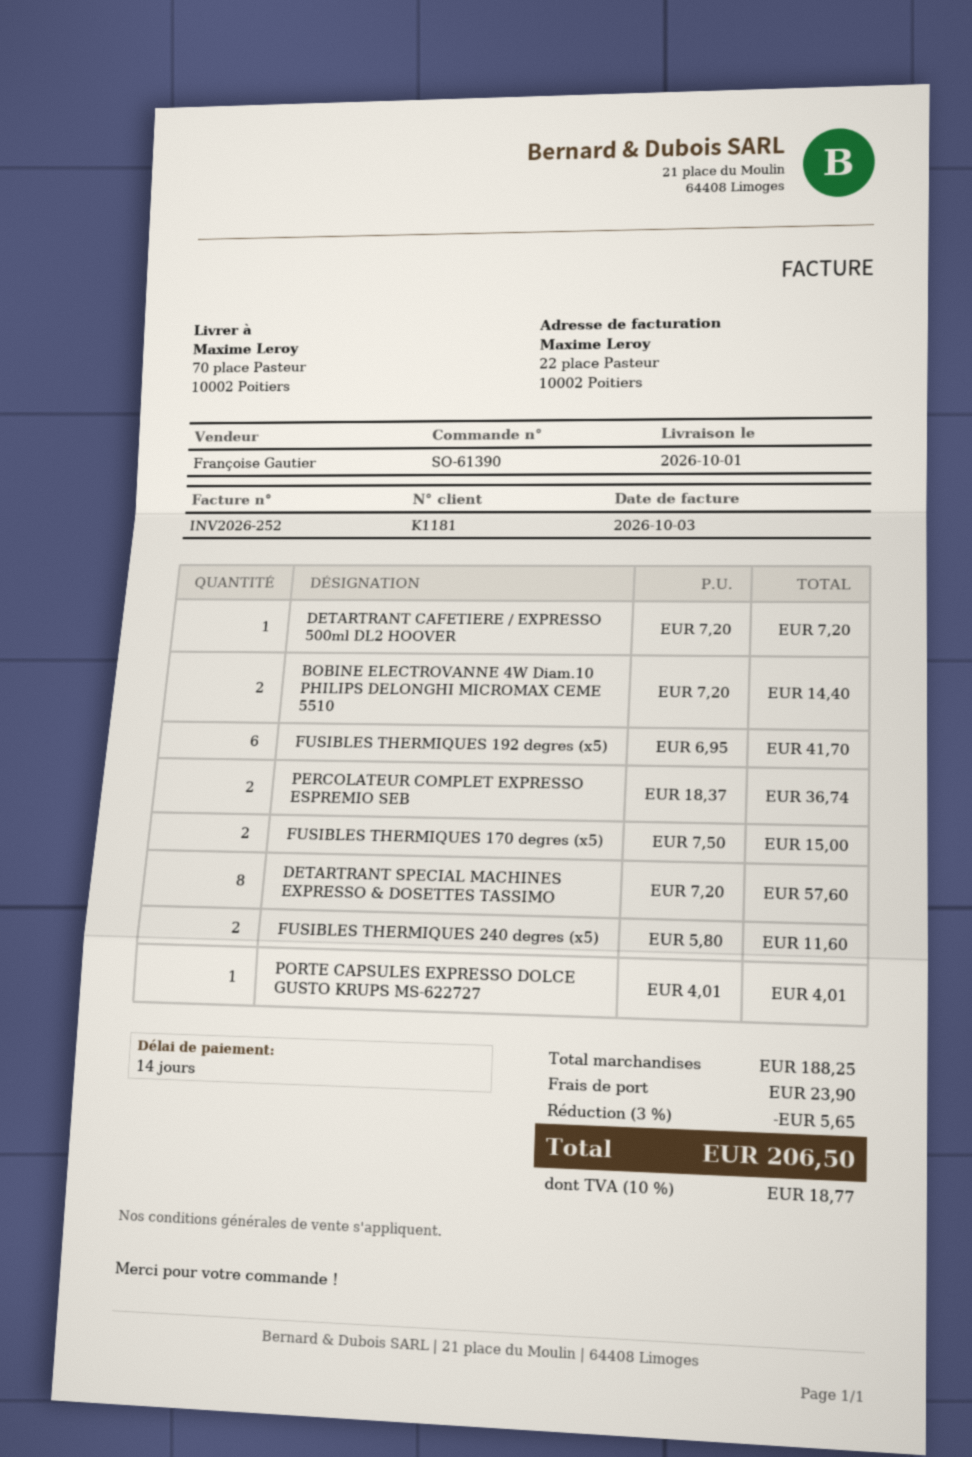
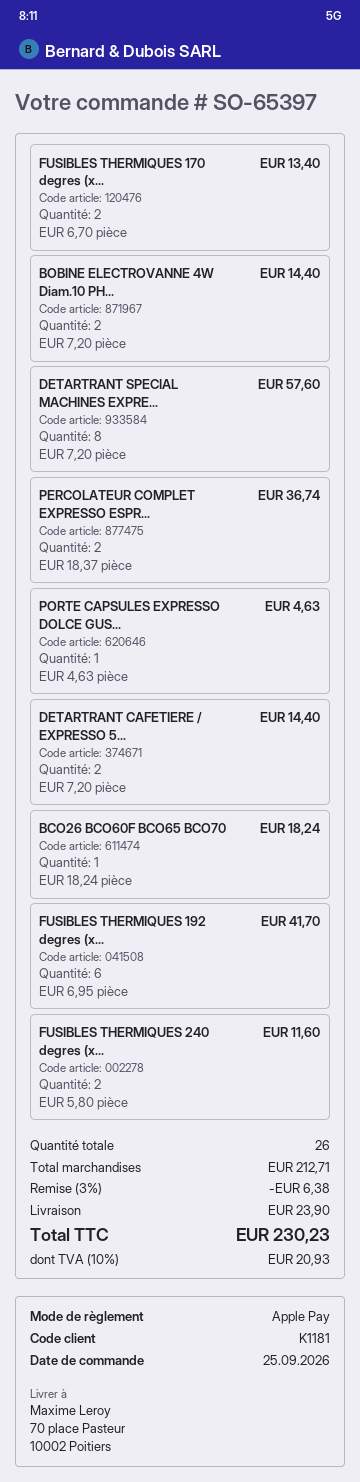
order number: SO-61390 -> SO-65397
DETARTRANT CAFETIERE / EXPRESSO 500ml DL2 HOOVER: 1 x 7.20 = 7.20 -> 2 x 7.20 = 14.40
FUSIBLES THERMIQUES 170 degres (x5): 2 x 7.50 = 15.00 -> 2 x 6.70 = 13.40
PORTE CAPSULES EXPRESSO DOLCE GUSTO KRUPS MS-622727: 1 x 4.01 = 4.01 -> 1 x 4.63 = 4.63
BCO26 BCO60F BCO65 BCO70: none -> 1 x 18.24 = 18.24
subtotal: 188.25 -> 212.71
discount: 3% = 5.65 -> 3% = 6.38
tax: 10% = 18.77 -> 10% = 20.93
total: 206.50 -> 230.23

